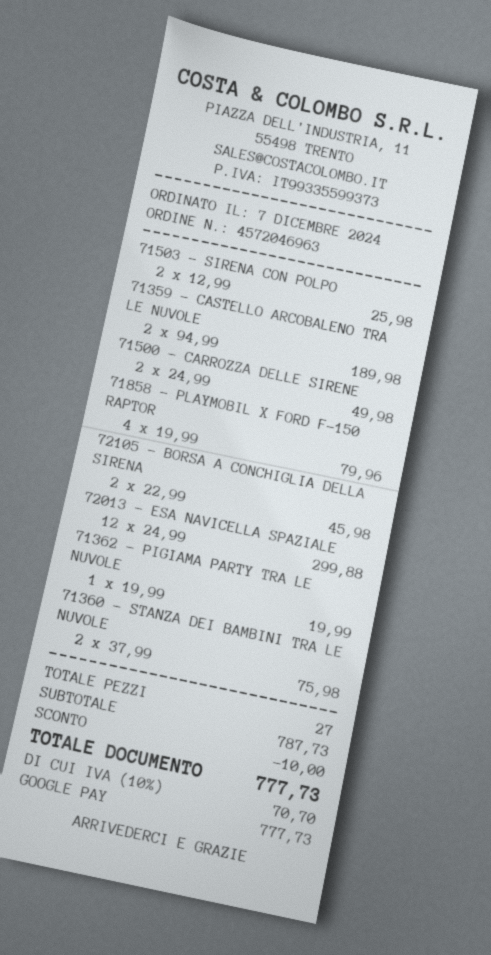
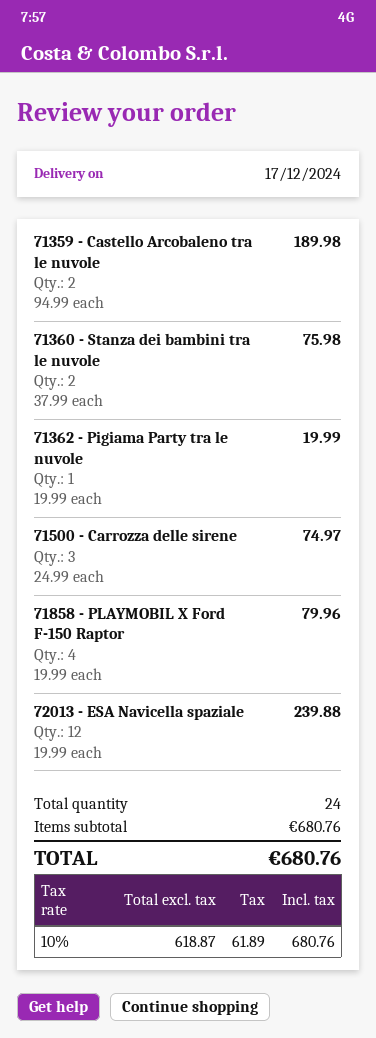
71503 - SIRENA CON POLPO: 2 x 12.99 = 25.98 -> none
71500 - CARROZZA DELLE SIRENE: 2 x 24.99 = 49.98 -> 3 x 24.99 = 74.97
72105 - BORSA A CONCHIGLIA DELLA SIRENA: 2 x 22.99 = 45.98 -> none
72013 - ESA NAVICELLA SPAZIALE: 12 x 24.99 = 299.88 -> 12 x 19.99 = 239.88
total quantity: 27 -> 24
subtotal: 787.73 -> 680.76
discount: 10.00 -> none
tax: 10% = 70.70 -> 10% = 61.89
total: 777.73 -> 680.76

